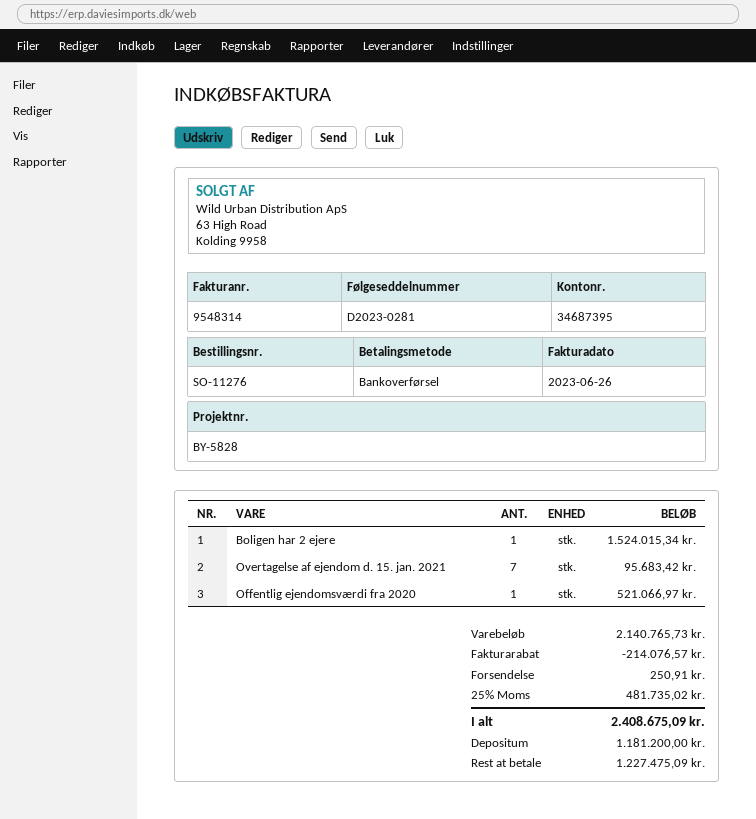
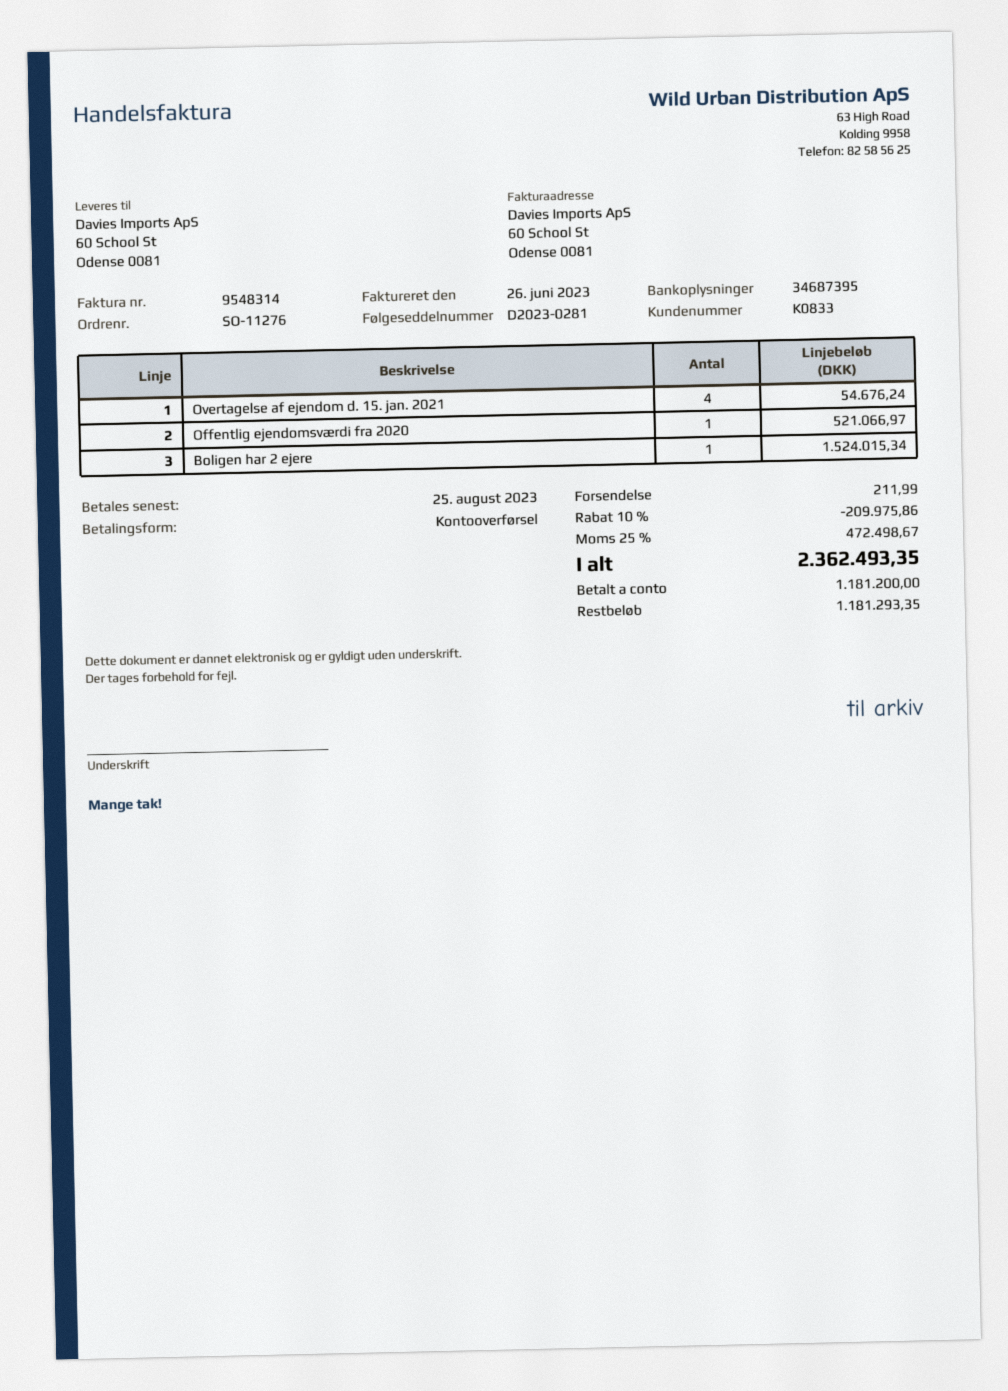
Overtagelse af ejendom d. 15. jan. 2021: 7 for 95683.42 -> 4 for 54676.24
discount: 214076.57 -> 209975.86
shipping: 250.91 -> 211.99
tax: 25% = 481735.02 -> 25% = 472498.67
total: 2408675.09 -> 2362493.35
balance: 1227475.09 -> 1181293.35

